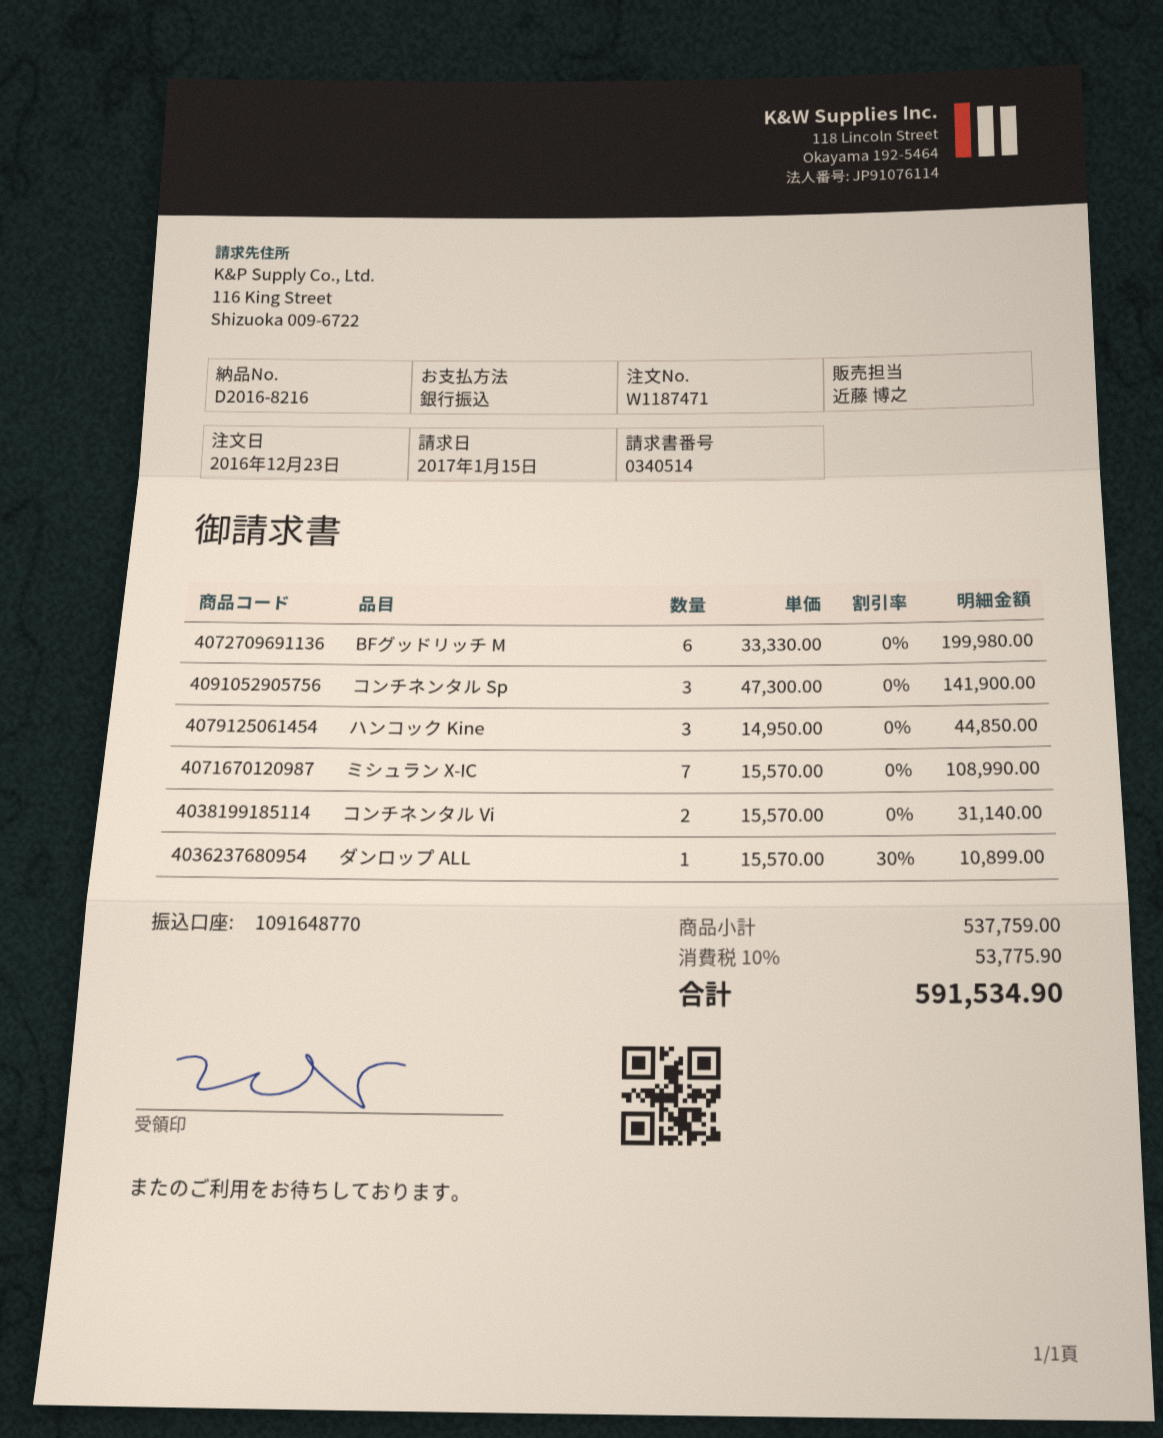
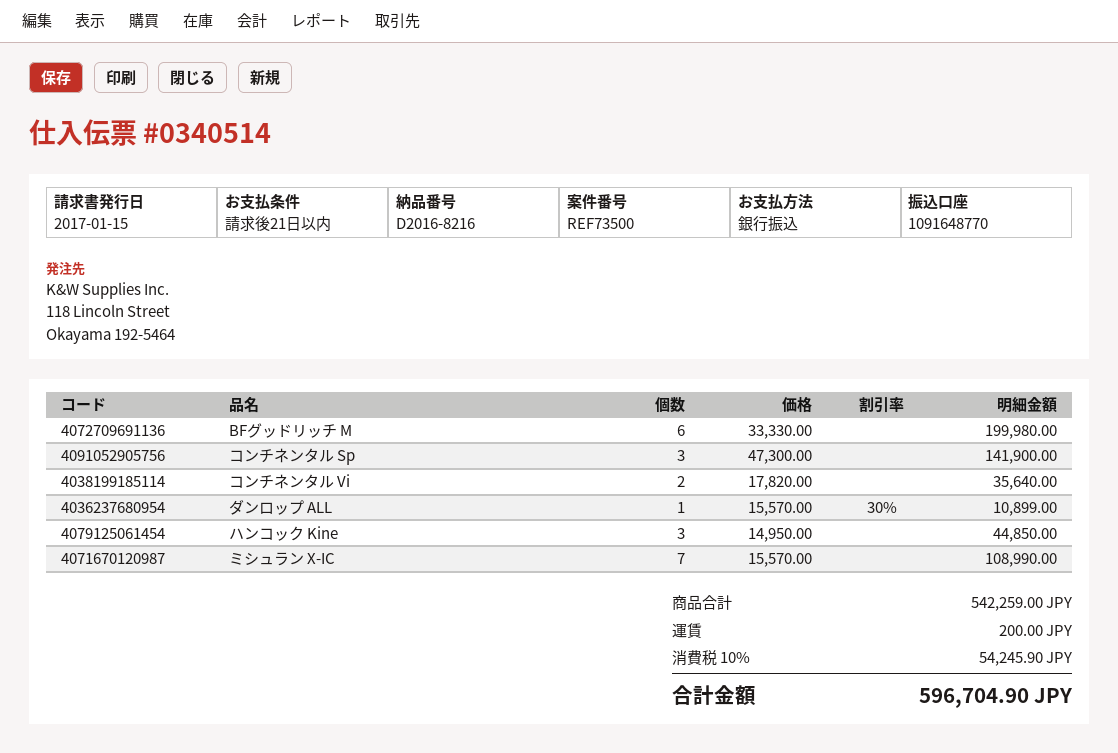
コンチネンタル Vi: 2 x 15570.00 = 31140.00 -> 2 x 17820.00 = 35640.00
subtotal: 537759.00 -> 542259.00
shipping: none -> 200.00
tax: 10% = 53775.90 -> 10% = 54245.90
total: 591534.90 -> 596704.90

